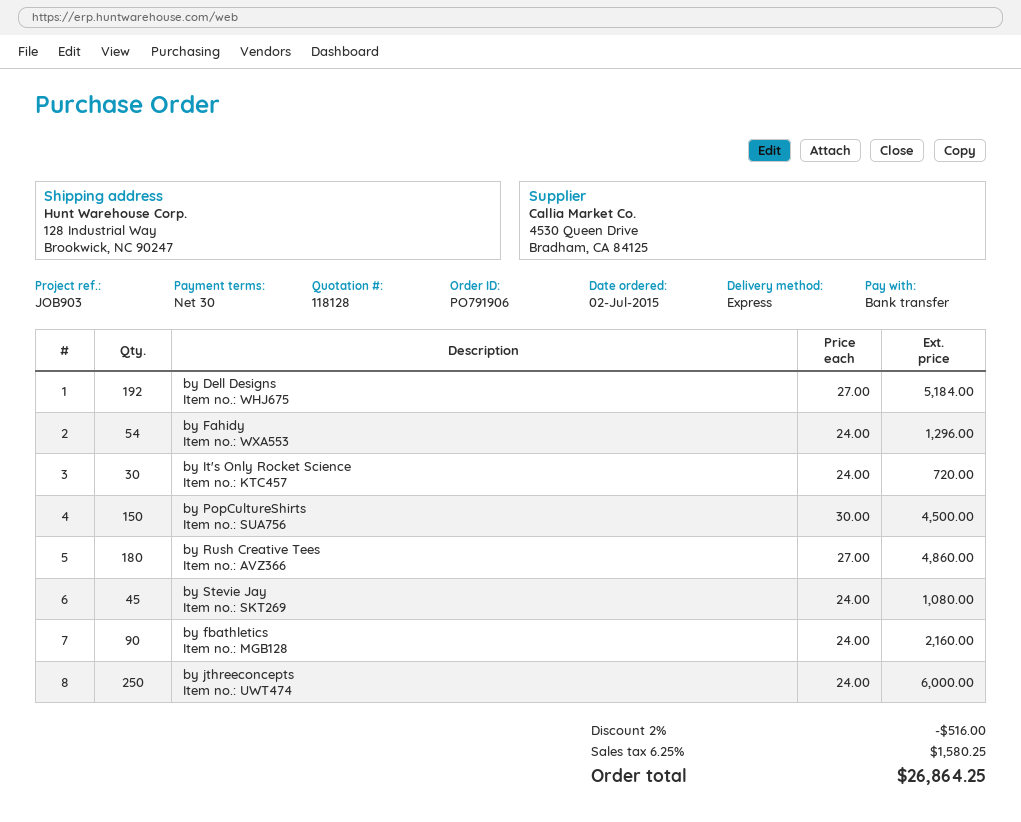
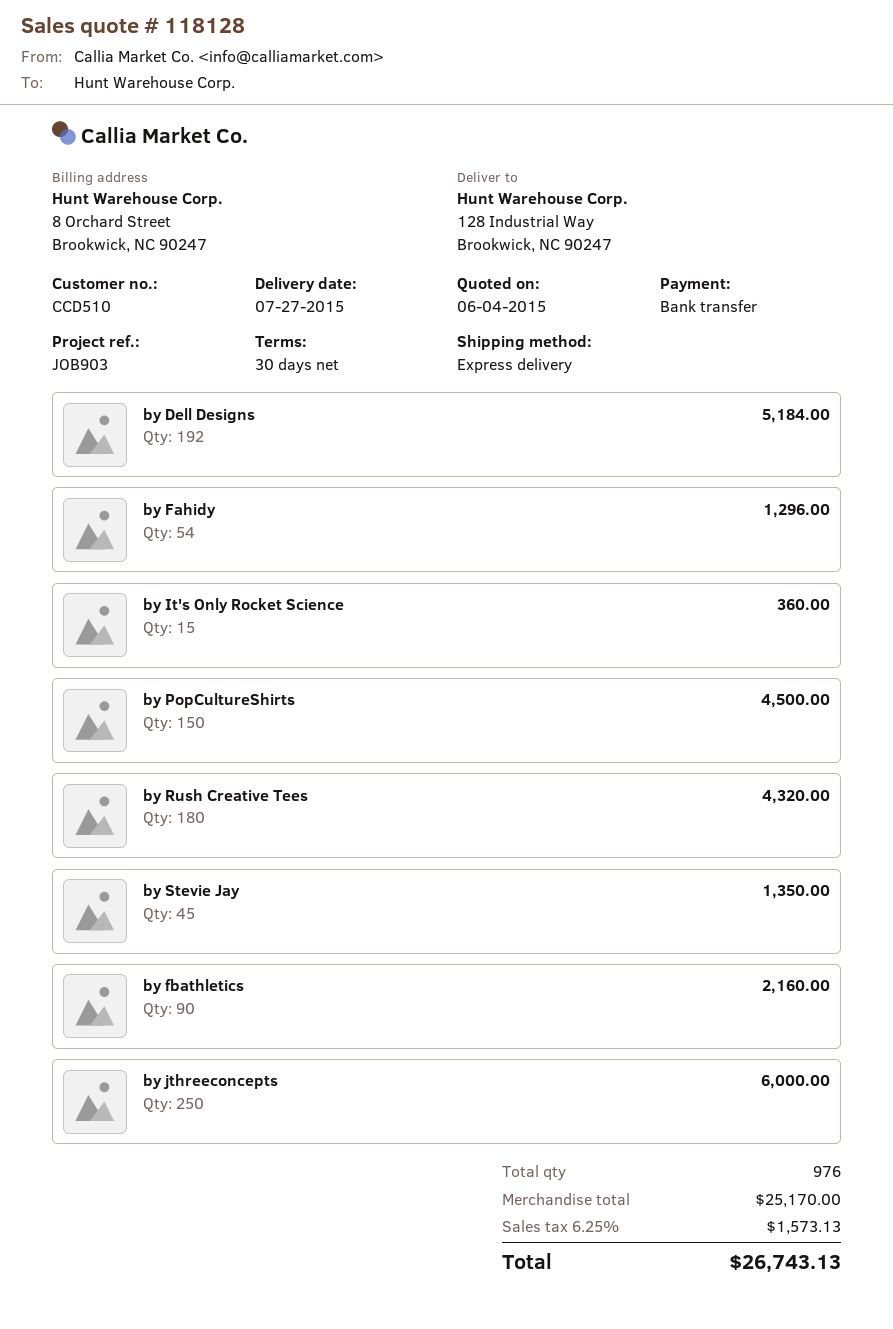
by It's Only Rocket Science: 30 for 720.00 -> 15 for 360.00
by Rush Creative Tees: 180 for 4860.00 -> 180 for 4320.00
by Stevie Jay: 45 for 1080.00 -> 45 for 1350.00
discount: 2% = 516.00 -> none
tax: 6.25% = 1580.25 -> 6.25% = 1573.13
total: 26864.25 -> 26743.13

